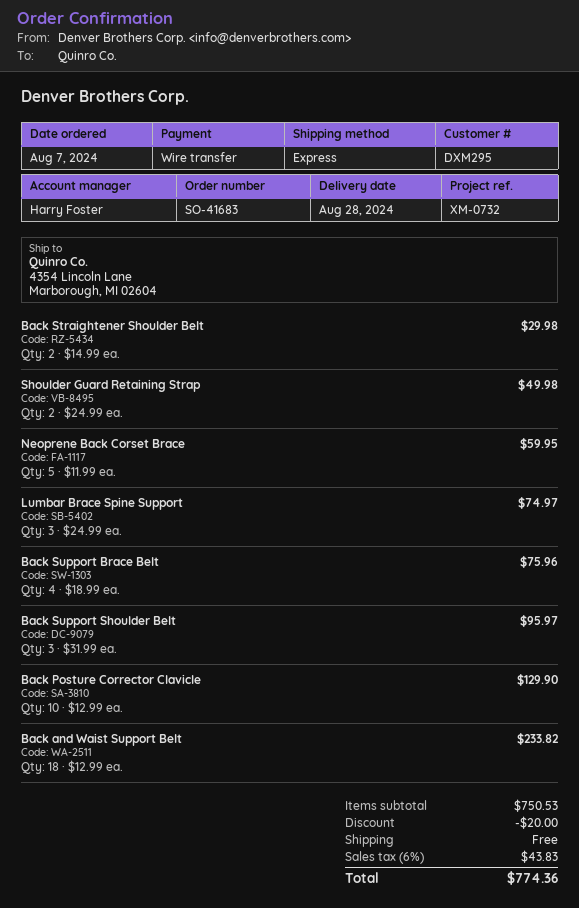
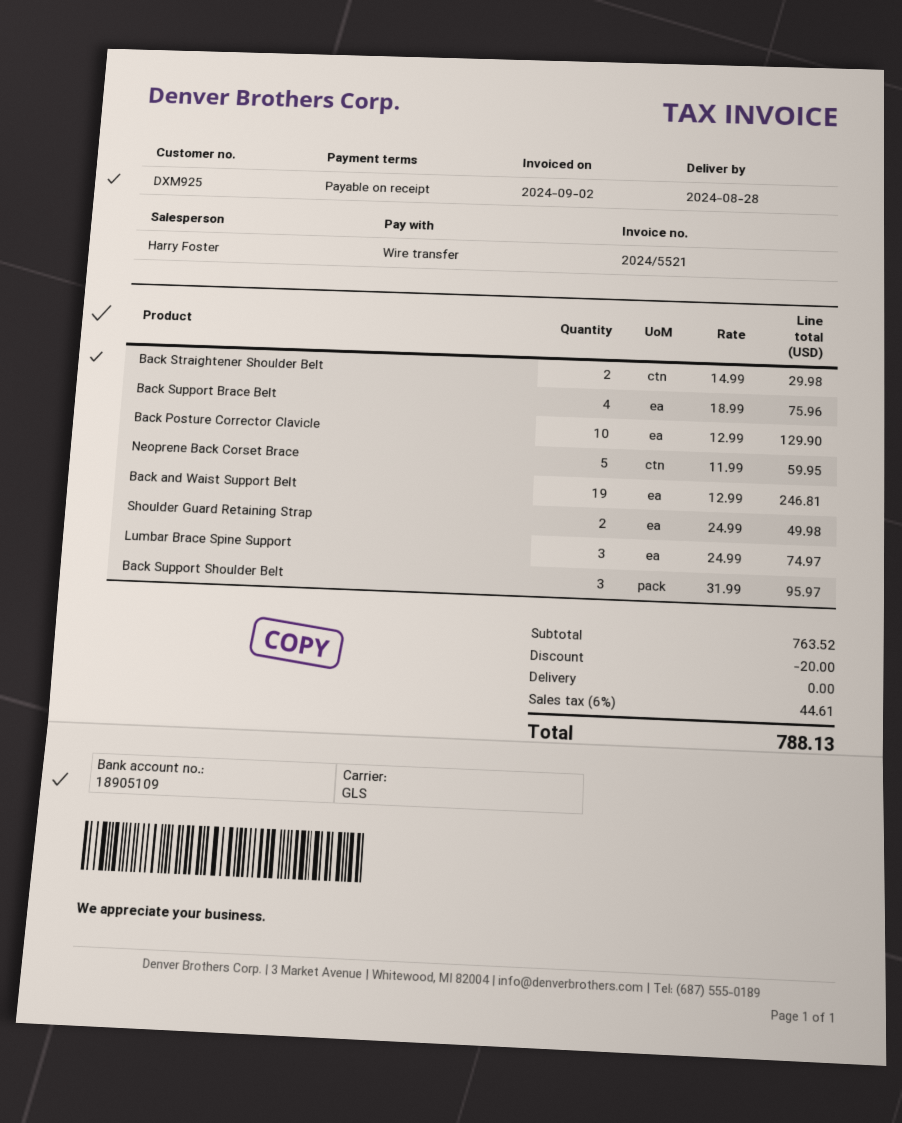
customer number: DXM295 -> DXM925
shipping method: express -> GLS
Back and Waist Support Belt: 18 x 12.99 = 233.82 -> 19 x 12.99 = 246.81
subtotal: 750.53 -> 763.52
tax: 6% = 43.83 -> 6% = 44.61
total: 774.36 -> 788.13

